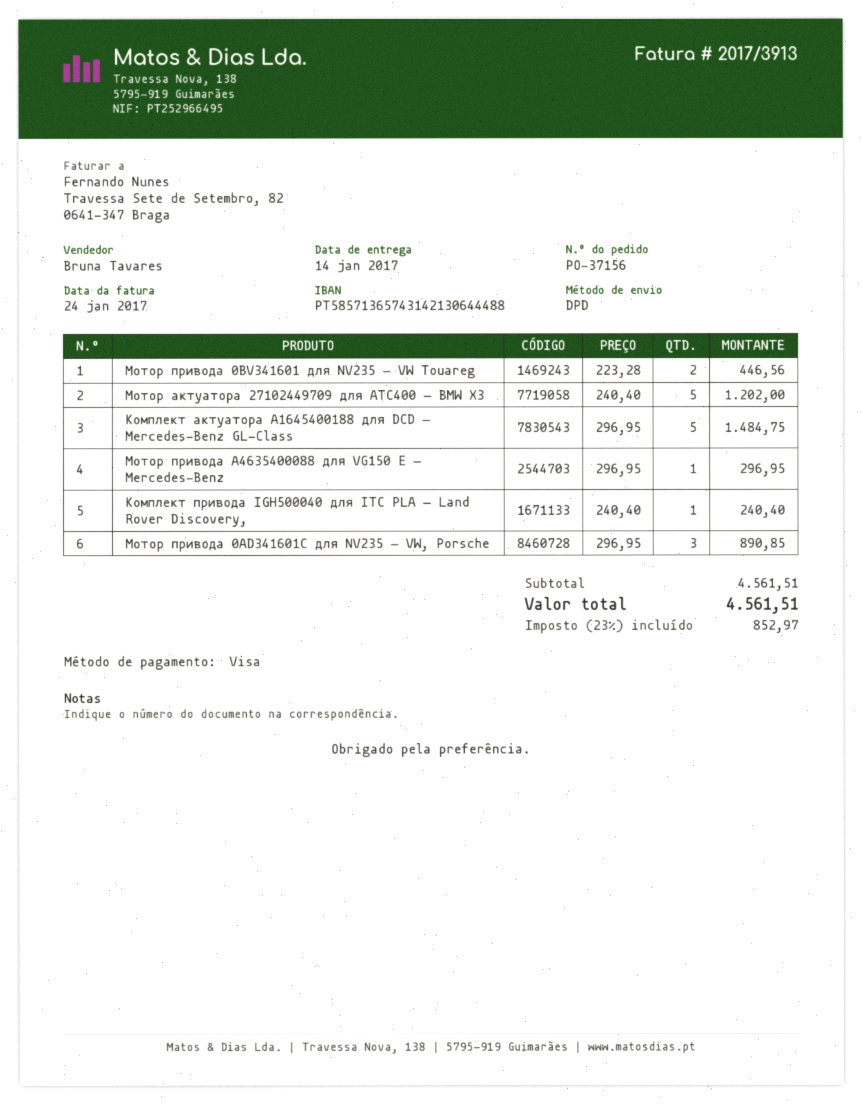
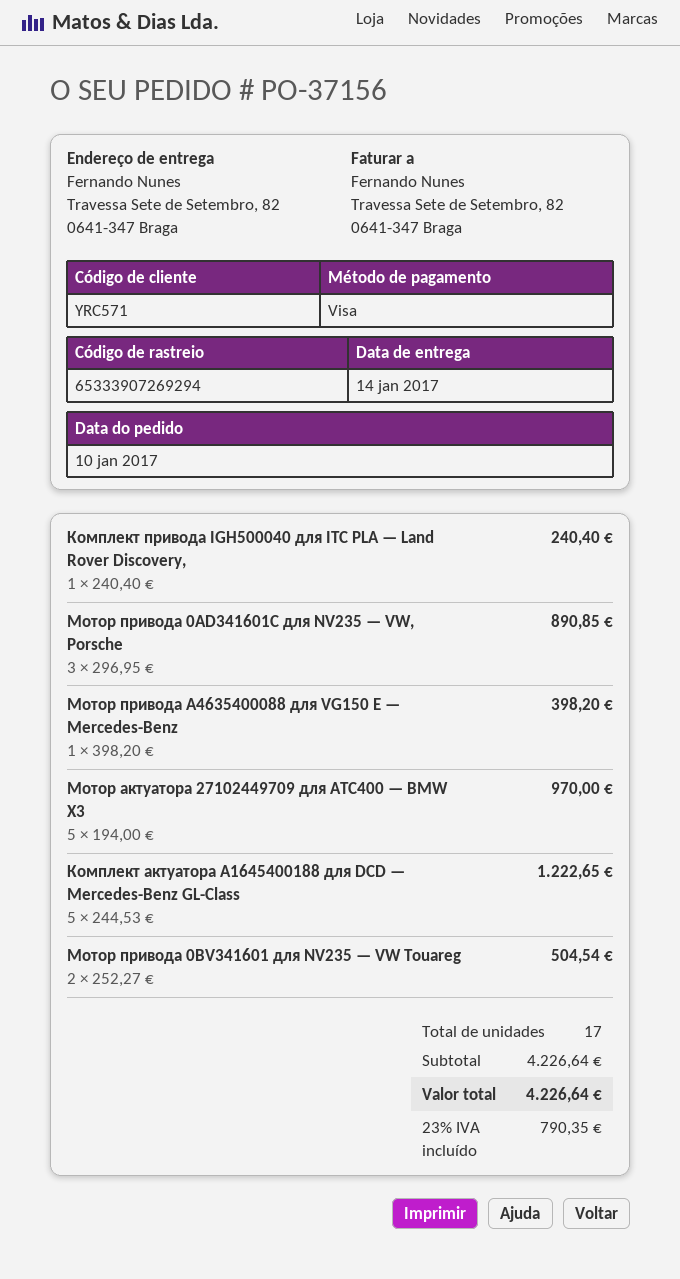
Мотор привода 0BV341601 для NV235 — VW Touareg: 2 x 223.28 = 446.56 -> 2 x 252.27 = 504.54
Мотор актуатора 27102449709 для ATC400 — BMW X3: 5 x 240.40 = 1202.00 -> 5 x 194.00 = 970.00
Комплект актуатора A1645400188 для DCD — Mercedes-Benz GL-Class: 5 x 296.95 = 1484.75 -> 5 x 244.53 = 1222.65
Мотор привода A4635400088 для VG150 E — Mercedes-Benz: 1 x 296.95 = 296.95 -> 1 x 398.20 = 398.20
subtotal: 4561.51 -> 4226.64
tax: 23% = 852.97 -> 23% = 790.35
total: 4561.51 -> 4226.64

